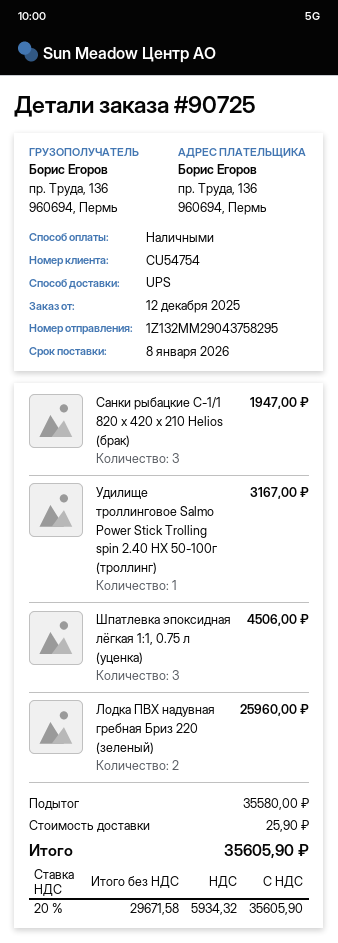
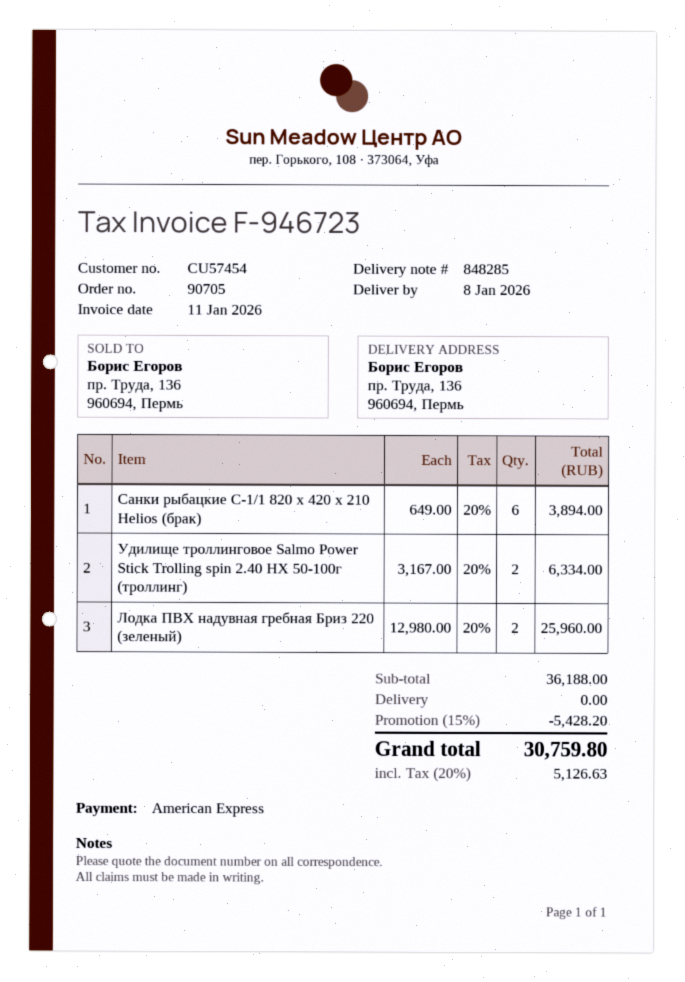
order number: 90725 -> 90705
customer number: CU54754 -> CU57454
payment method: cash -> American Express
Санки рыбацкие С-1/1 820 x 420 x 210 Helios (брак): 3 for 1947.00 -> 6 for 3894.00
Удилище троллинговое Salmo Power Stick Trolling spin 2.40 HX 50-100г (троллинг): 1 for 3167.00 -> 2 for 6334.00
Шпатлевка эпоксидная лёгкая 1:1, 0.75 л (уценка): 3 for 4506.00 -> none
subtotal: 35580.00 -> 36188.00
discount: none -> 15% = 5428.20
shipping: 25.90 -> 0.00
tax: 20% = 5934.32 -> 20% = 5126.63
total: 35605.90 -> 30759.80

